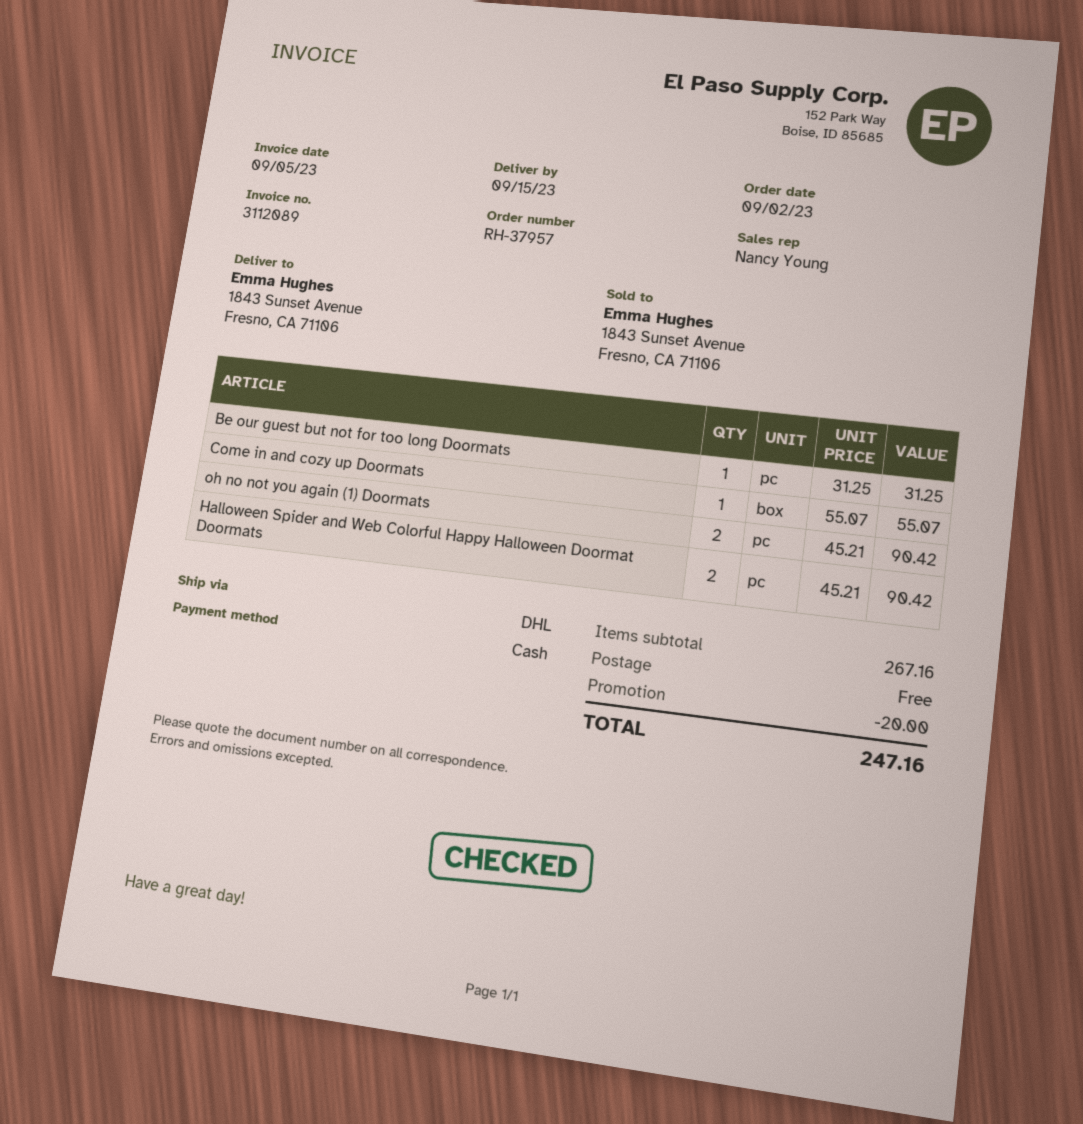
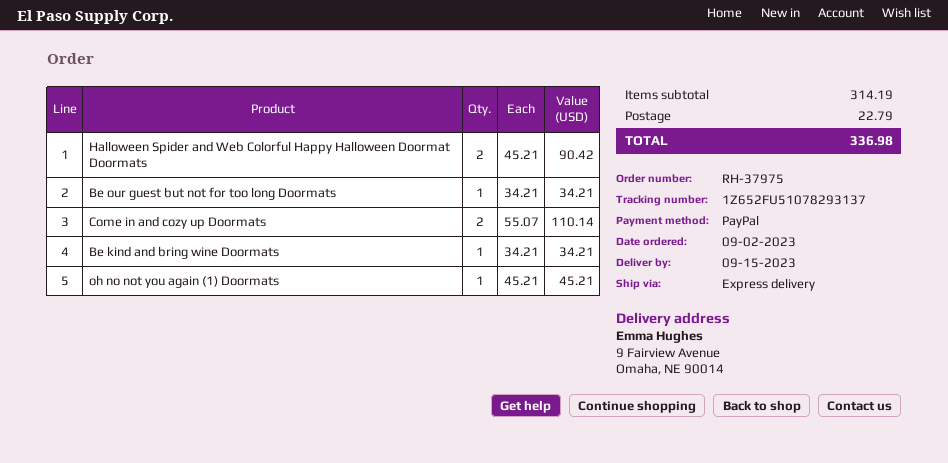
order number: RH-37957 -> RH-37975
payment method: cash -> PayPal
shipping method: DHL -> express
ship to: 1843 Sunset Avenue, Fresno, CA 71106 -> 9 Fairview Avenue, Omaha, NE 90014
Be our guest but not for too long Doormats: 1 x 31.25 = 31.25 -> 1 x 34.21 = 34.21
Come in and cozy up Doormats: 1 x 55.07 = 55.07 -> 2 x 55.07 = 110.14
oh no not you again (1) Doormats: 2 x 45.21 = 90.42 -> 1 x 45.21 = 45.21
Be kind and bring wine Doormats: none -> 1 x 34.21 = 34.21
subtotal: 267.16 -> 314.19
discount: 20.00 -> none
shipping: 0.00 -> 22.79
total: 247.16 -> 336.98

